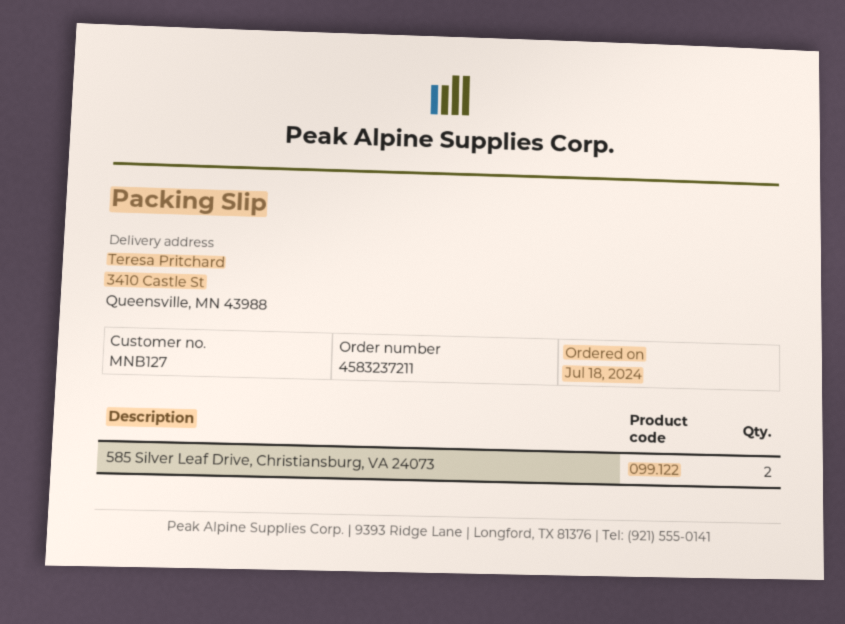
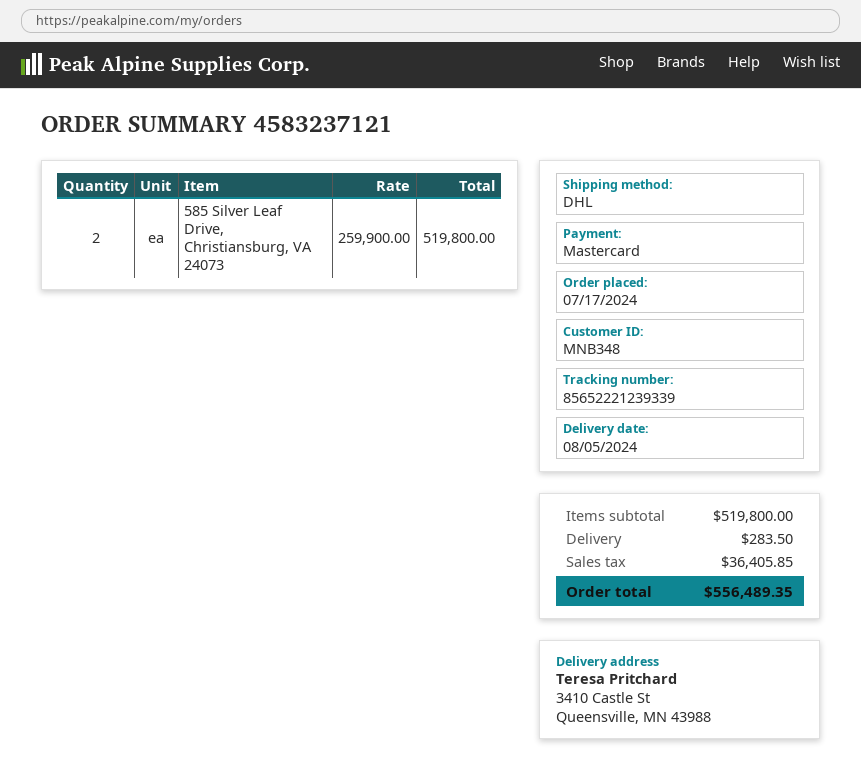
order number: 4583237211 -> 4583237121
order date: 2024-07-18 -> 2024-07-17
customer number: MNB127 -> MNB348

